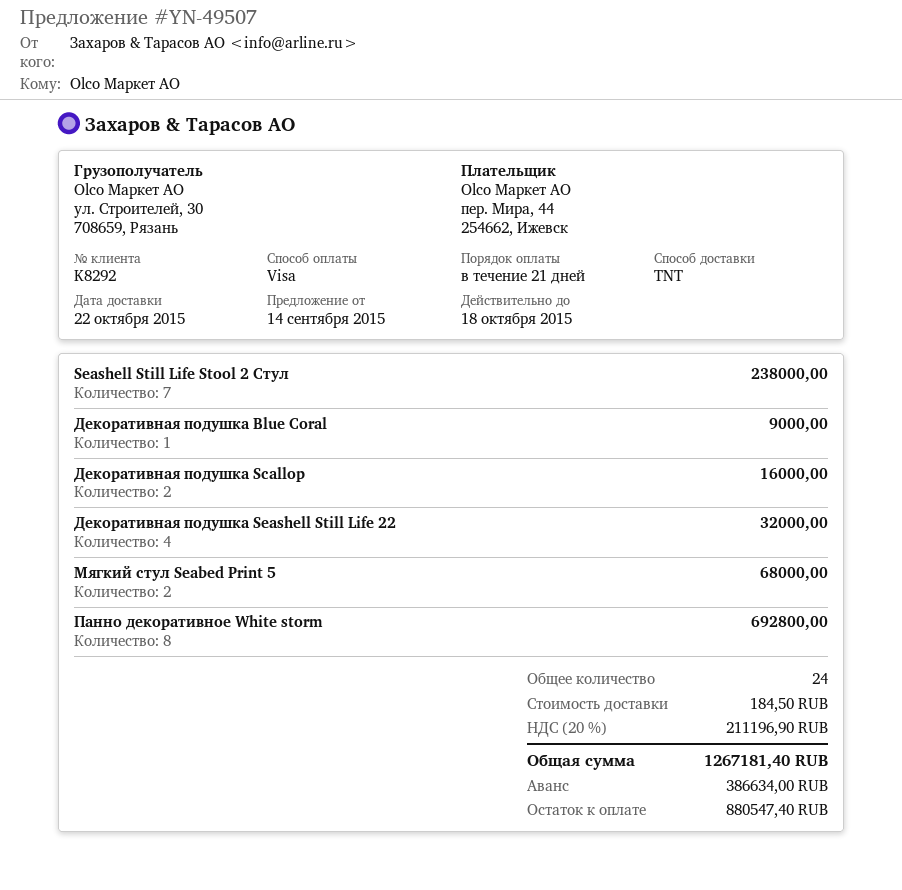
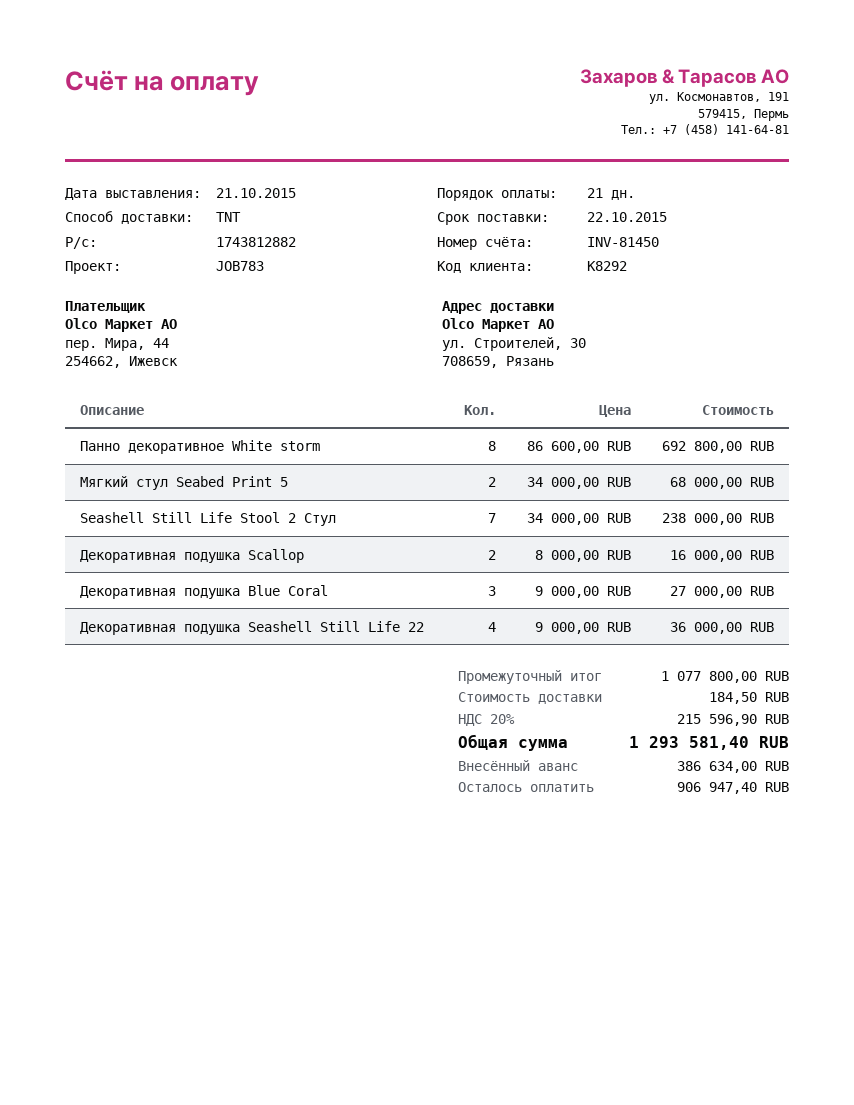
Декоративная подушка Blue Coral: 1 for 9000.00 -> 3 for 27000.00
Декоративная подушка Seashell Still Life 22: 4 for 32000.00 -> 4 for 36000.00
tax: 20% = 211196.90 -> 20% = 215596.90
total: 1267181.40 -> 1293581.40
balance: 880547.40 -> 906947.40

